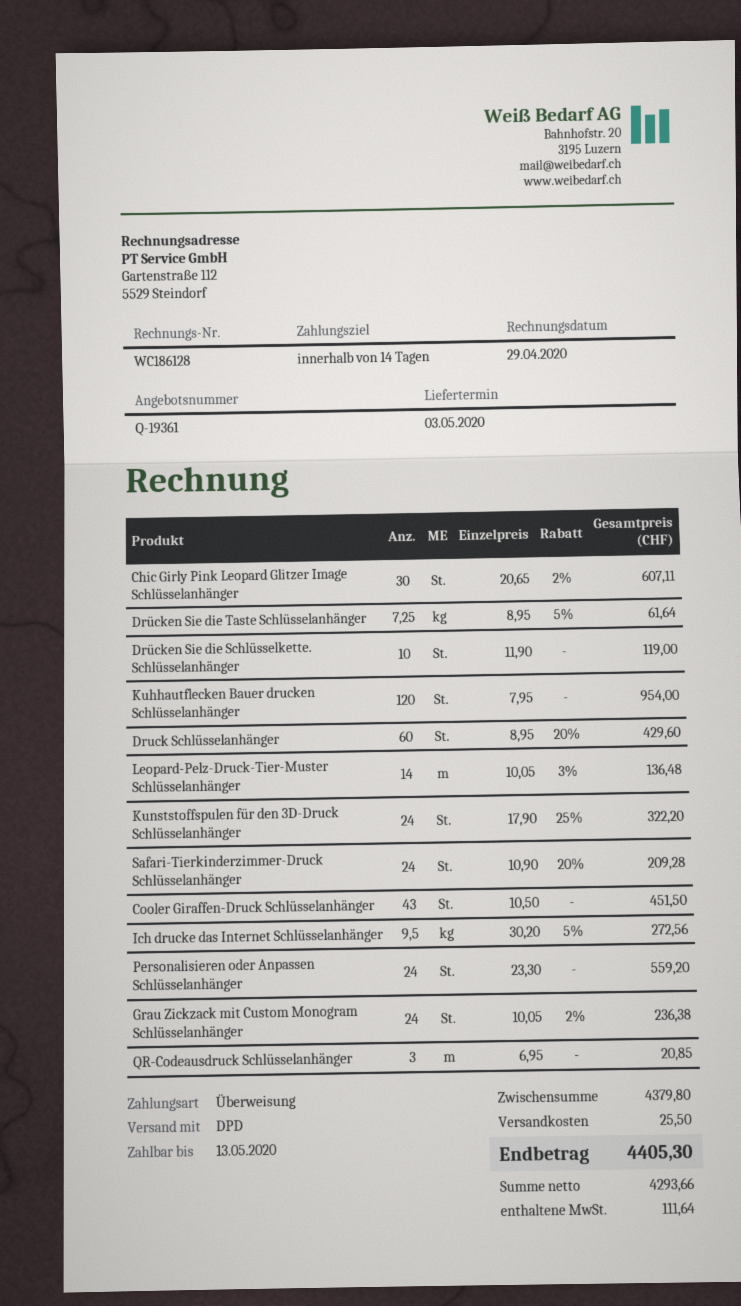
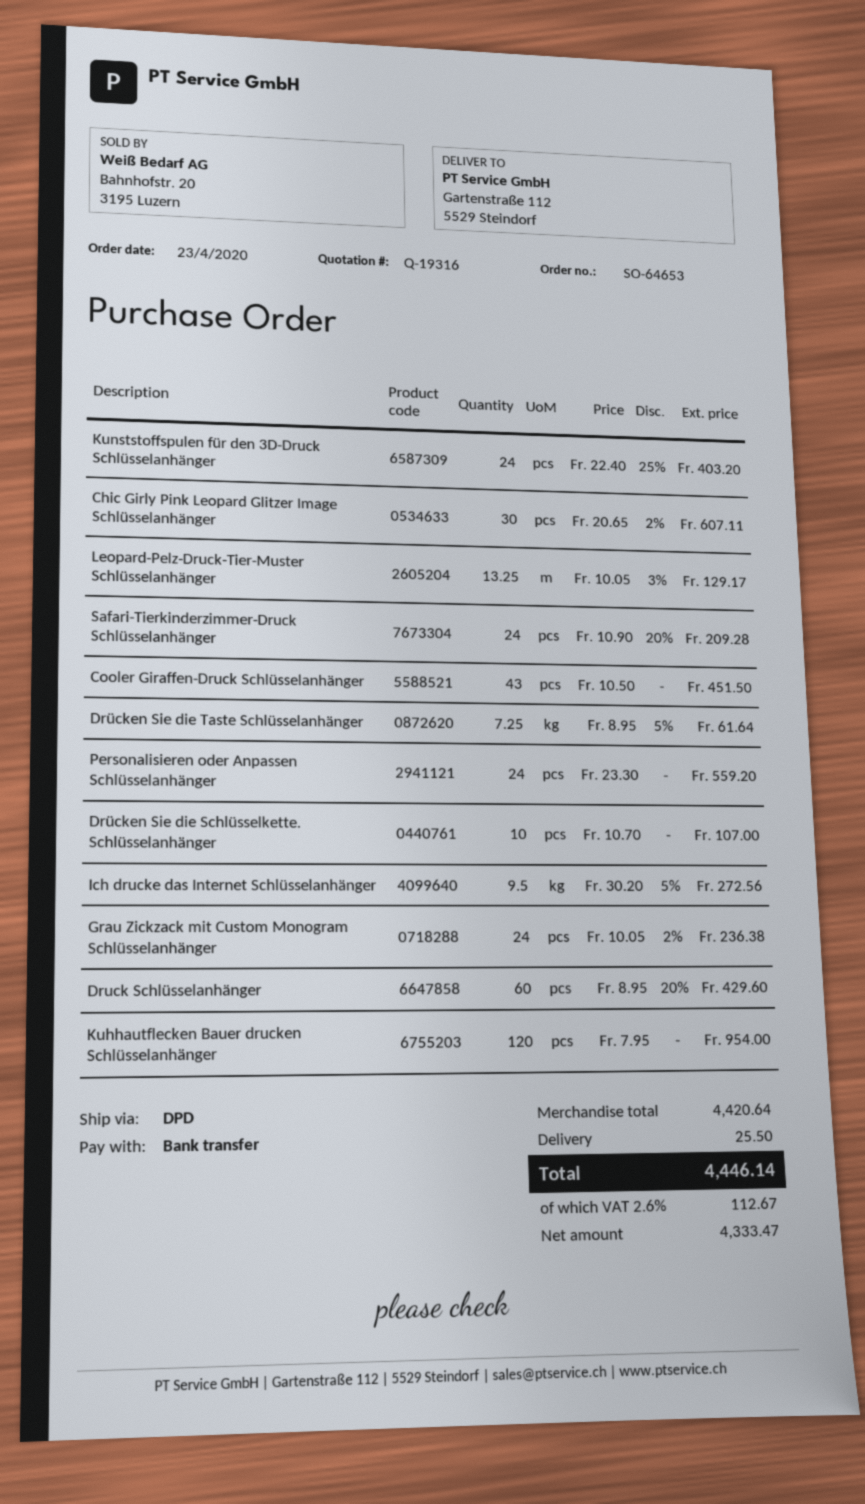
quote number: Q-19361 -> Q-19316
Drücken Sie die Schlüsselkette. Schlüsselanhänger: 10 x 11.90 = 119.00 -> 10 x 10.70 = 107.00
Leopard-Pelz-Druck-Tier-Muster Schlüsselanhänger: 14 x 10.05 - 3% = 136.48 -> 13.25 x 10.05 - 3% = 129.17
Kunststoffspulen für den 3D-Druck Schlüsselanhänger: 24 x 17.90 - 25% = 322.20 -> 24 x 22.40 - 25% = 403.20
QR-Codeausdruck Schlüsselanhänger: 3 x 6.95 = 20.85 -> none
subtotal: 4379.80 -> 4420.64
net: 4293.66 -> 4333.47
tax: 111.64 -> 112.67
total: 4405.30 -> 4446.14

